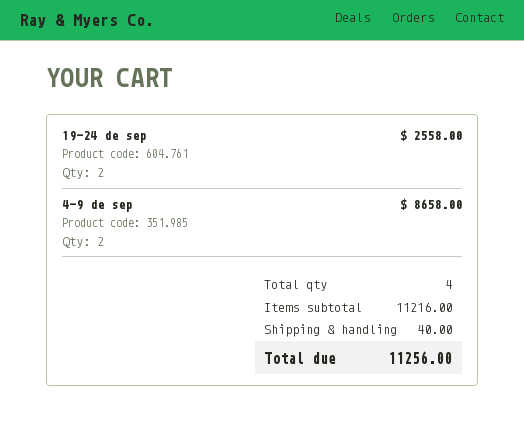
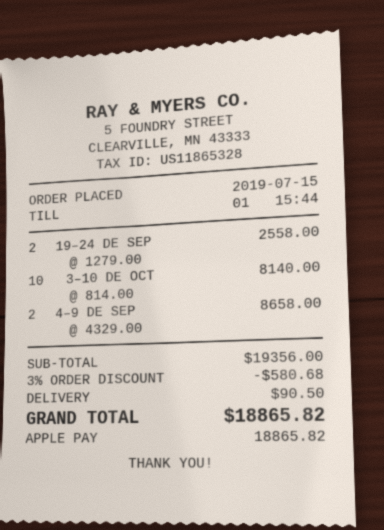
3–10 DE OCT: none -> 10 for 8140.00
subtotal: 11216.00 -> 19356.00
discount: none -> 3% = 580.68
shipping: 40.00 -> 90.50
total: 11256.00 -> 18865.82

